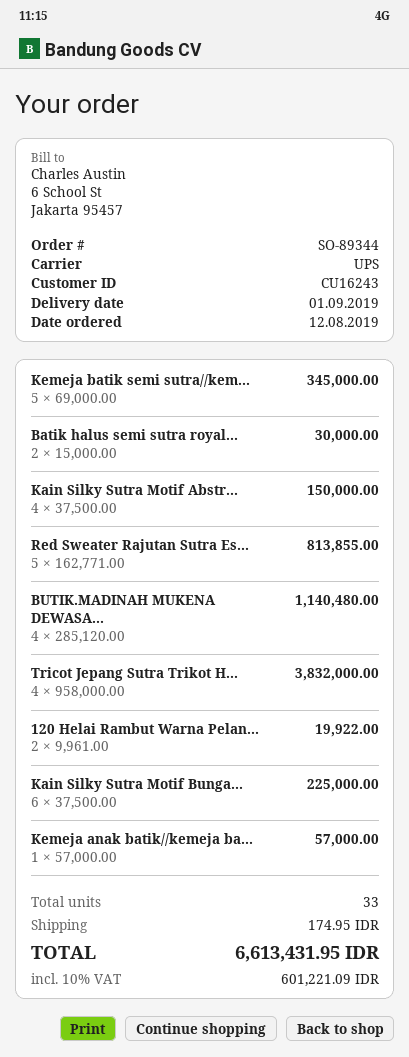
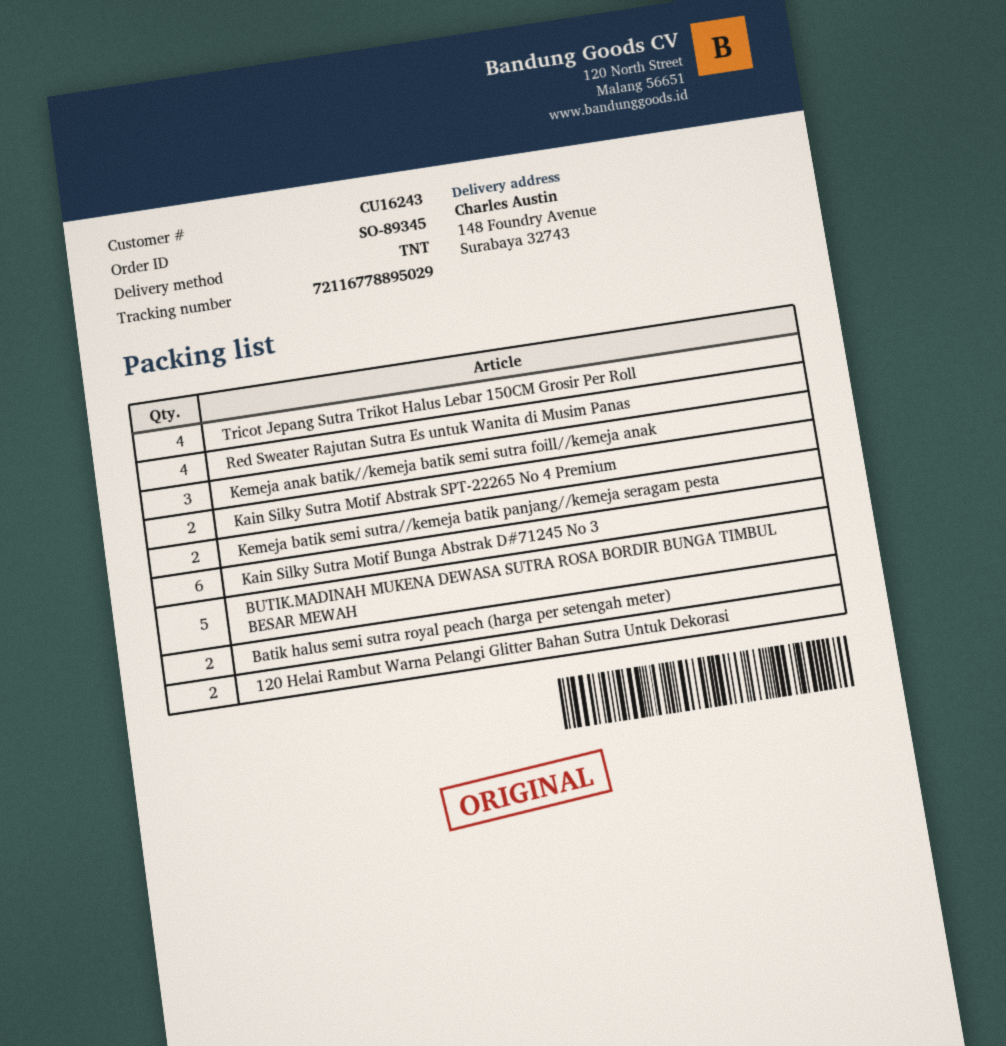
order number: SO-89344 -> SO-89345
shipping method: UPS -> TNT
Kemeja batik semi sutra//kem...: 5 -> 2
Kain Silky Sutra Motif Abstr...: 4 -> 2
Red Sweater Rajutan Sutra Es...: 5 -> 4
BUTIK.MADINAH MUKENA DEWASA...: 4 -> 5
Kemeja anak batik//kemeja ba...: 1 -> 3

